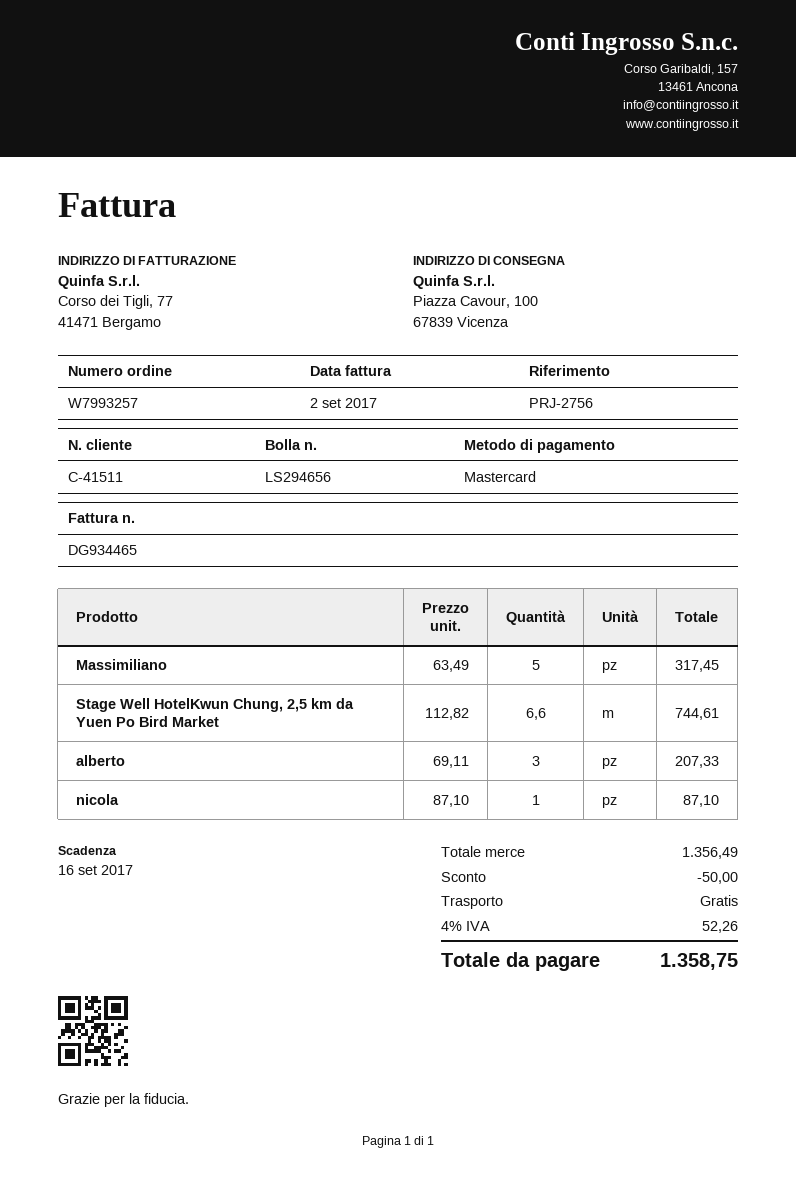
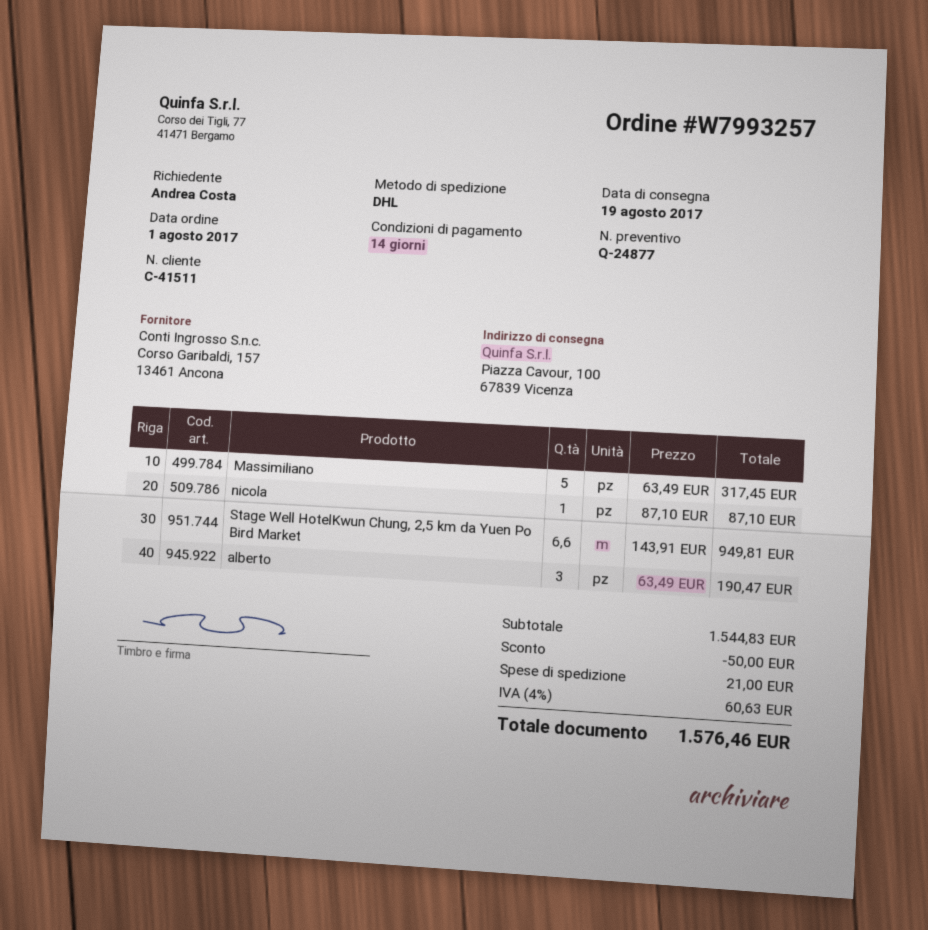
Stage Well HotelKwun Chung, 2,5 km da Yuen Po Bird Market: 6.6 x 112.82 = 744.61 -> 6.6 x 143.91 = 949.81
alberto: 3 x 69.11 = 207.33 -> 3 x 63.49 = 190.47
subtotal: 1356.49 -> 1544.83
shipping: 0.00 -> 21.00
tax: 4% = 52.26 -> 4% = 60.63
total: 1358.75 -> 1576.46

